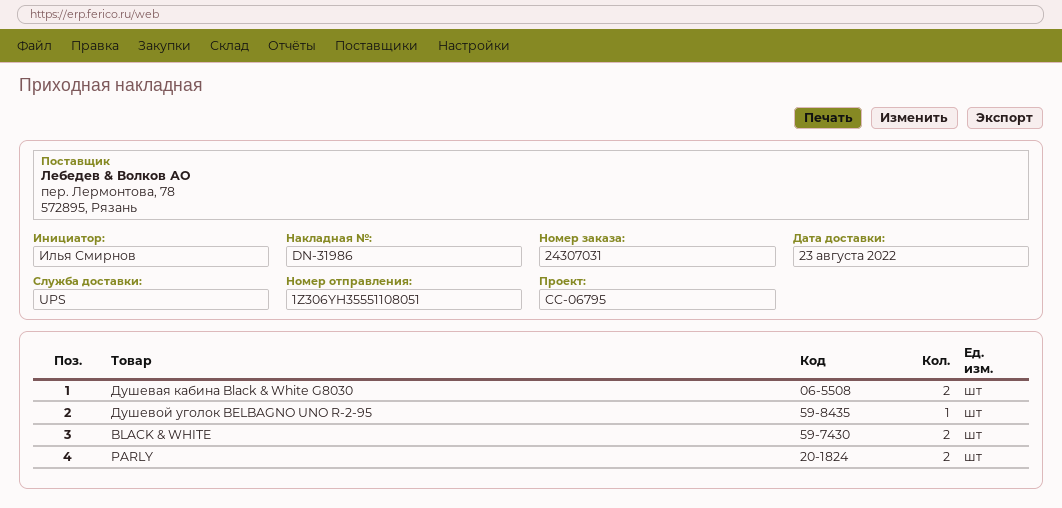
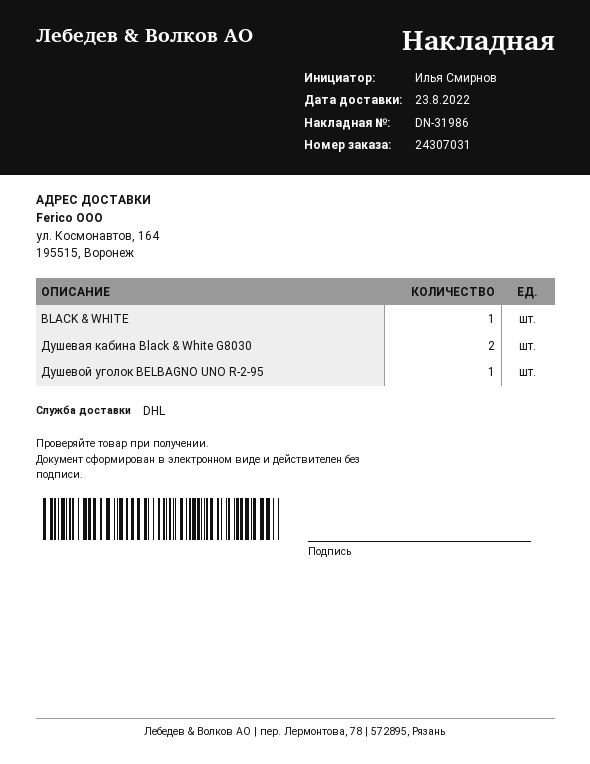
shipping method: UPS -> DHL
BLACK & WHITE: 2 -> 1
PARLY: 2 -> none

